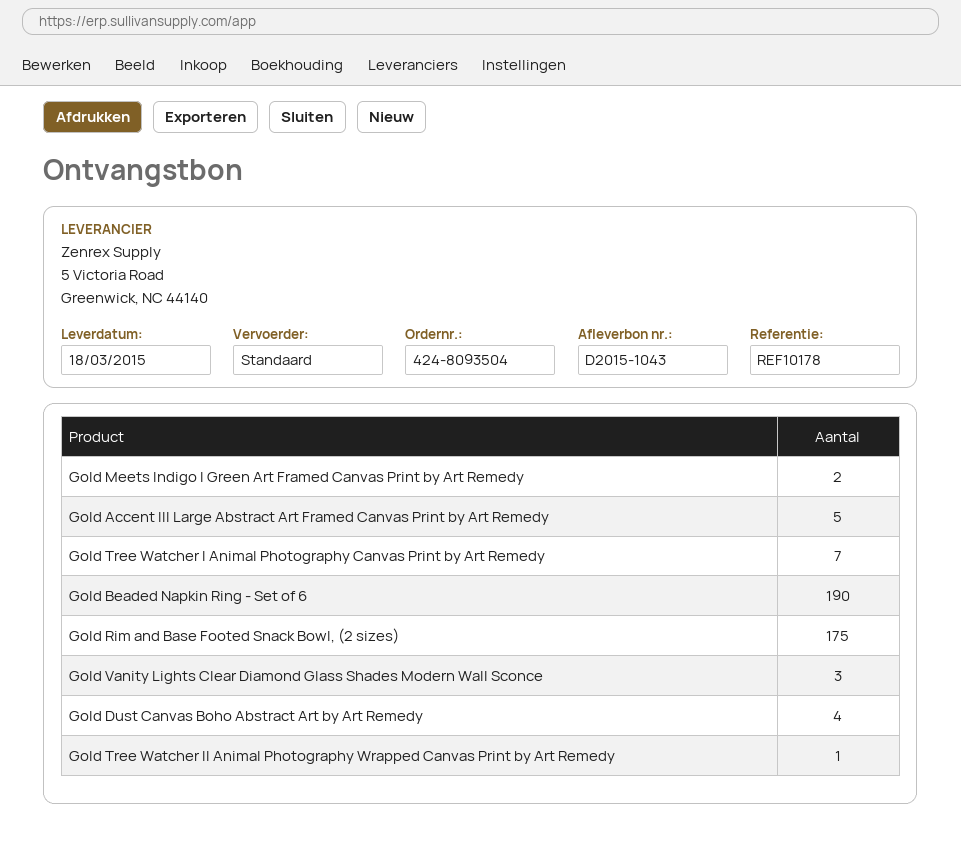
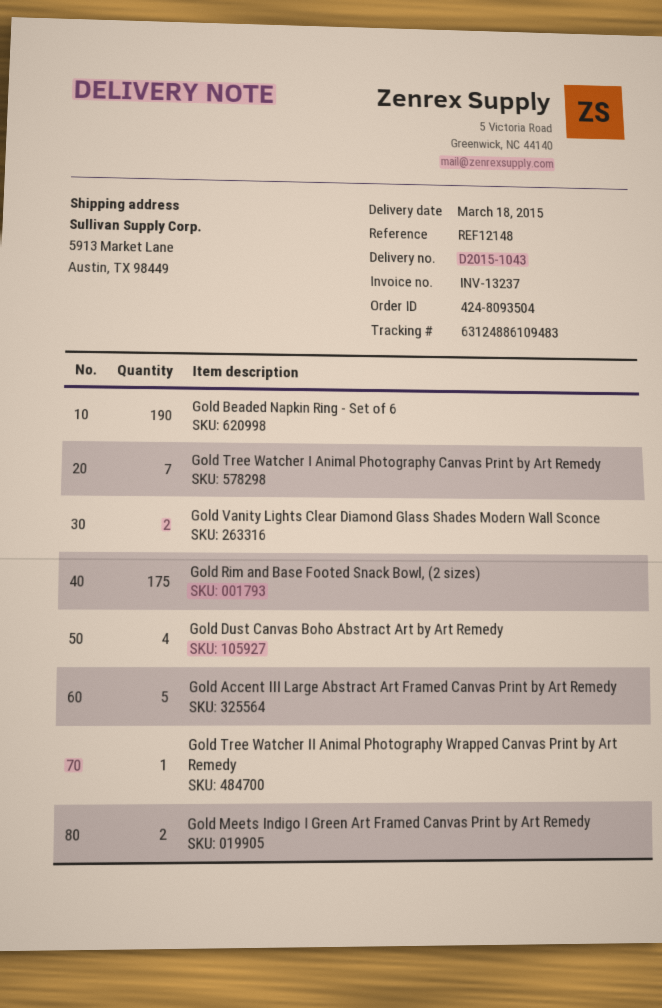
reference: REF10178 -> REF12148
Gold Vanity Lights Clear Diamond Glass Shades Modern Wall Sconce: 3 -> 2

